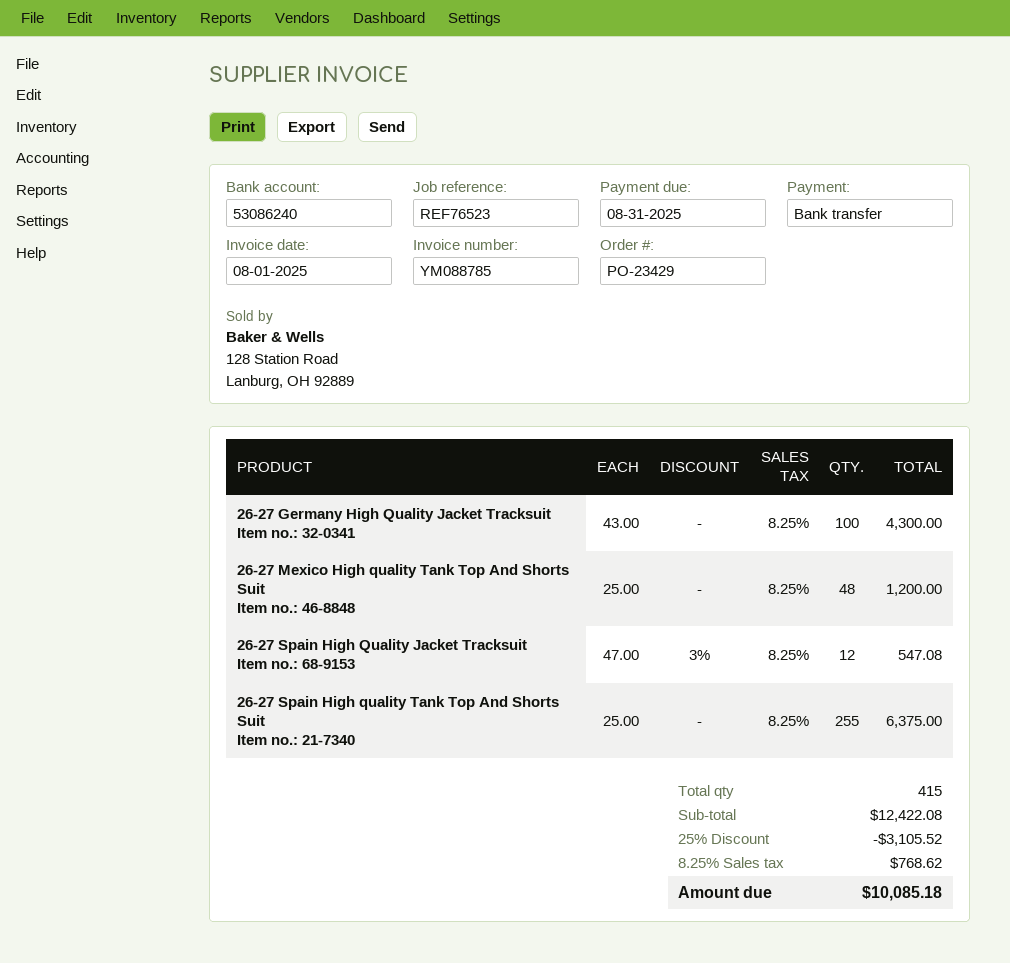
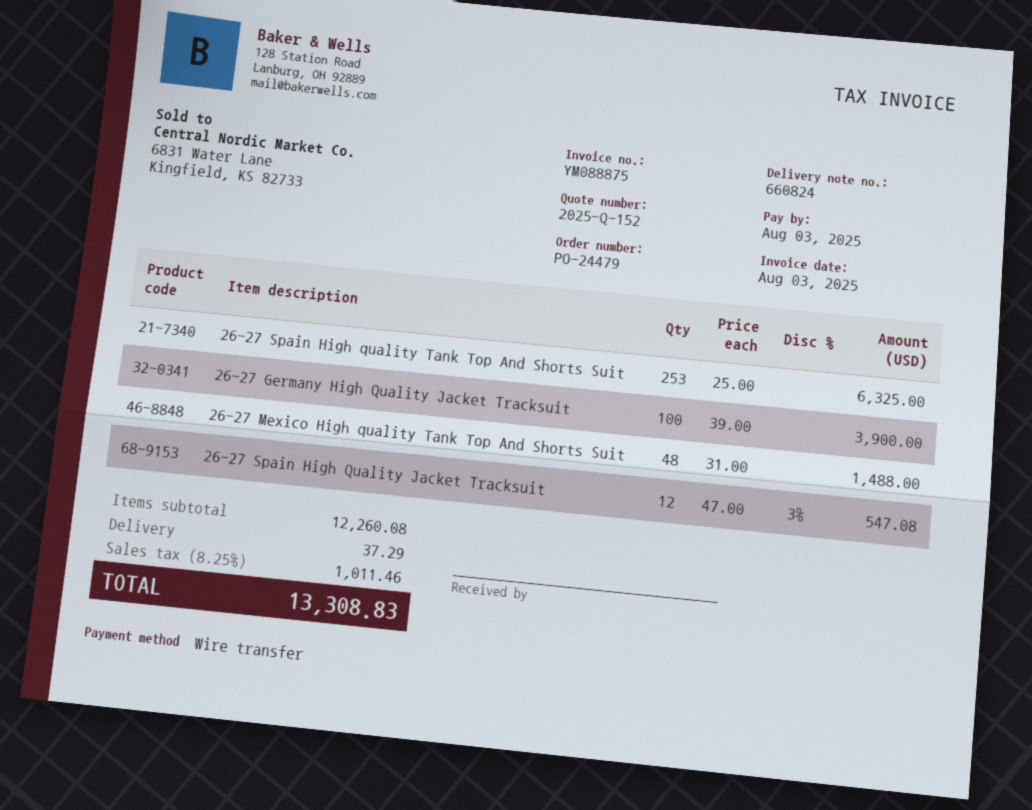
order number: PO-23429 -> PO-24479
invoice number: YM088785 -> YM088875
invoice date: 2025-08-01 -> 2025-08-03
due date: 2025-08-31 -> 2025-08-03
26-27 Germany High Quality Jacket Tracksuit: 100 x 43.00 = 4300.00 -> 100 x 39.00 = 3900.00
26-27 Mexico High quality Tank Top And Shorts Suit: 48 x 25.00 = 1200.00 -> 48 x 31.00 = 1488.00
26-27 Spain High quality Tank Top And Shorts Suit: 255 x 25.00 = 6375.00 -> 253 x 25.00 = 6325.00
subtotal: 12422.08 -> 12260.08
discount: 25% = 3105.52 -> none
shipping: none -> 37.29
tax: 8.25% = 768.62 -> 8.25% = 1011.46
total: 10085.18 -> 13308.83

